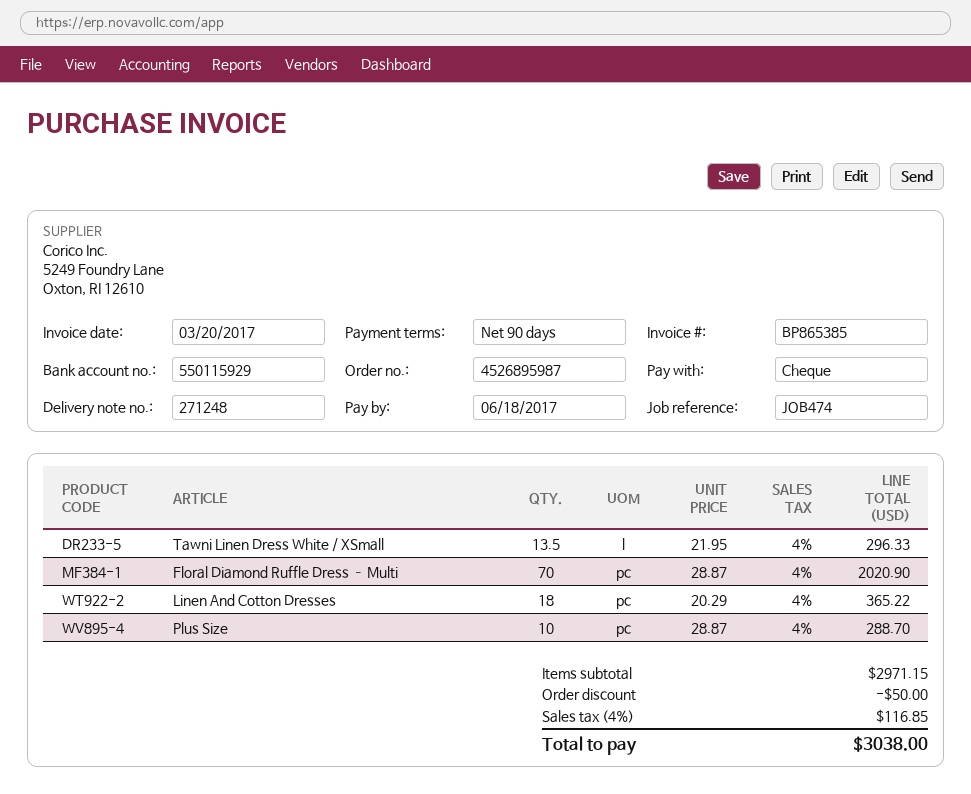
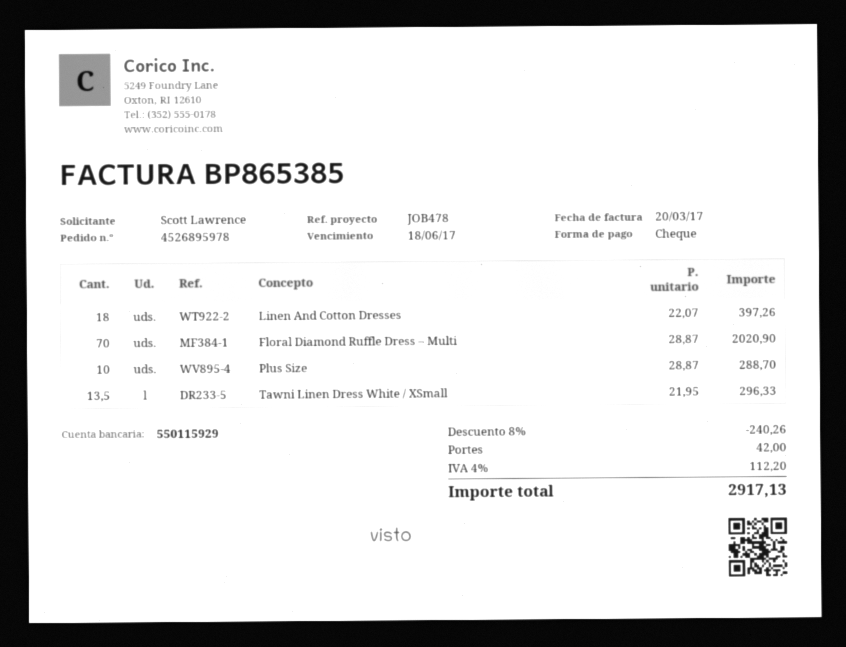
order number: 4526895987 -> 4526895978
reference: JOB474 -> JOB478
Linen And Cotton Dresses: 18 x 20.29 = 365.22 -> 18 x 22.07 = 397.26
discount: 50.00 -> 240.26
shipping: none -> 42.00
tax: 4% = 116.85 -> 4% = 112.20
total: 3038.00 -> 2917.13

